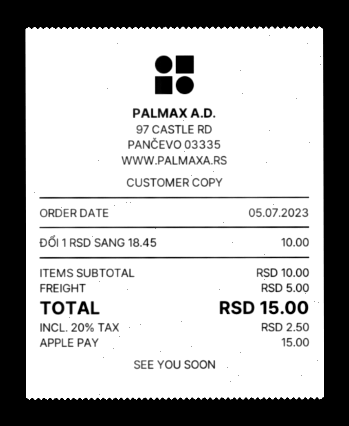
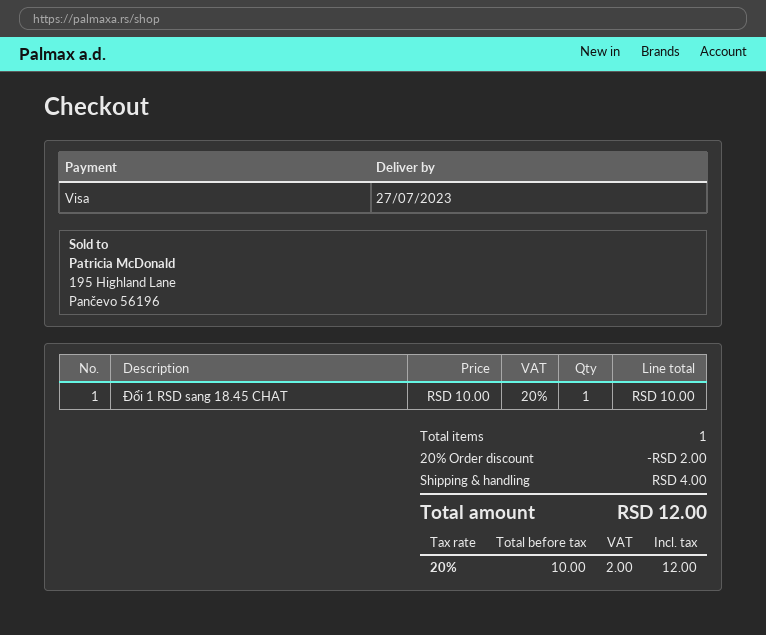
payment method: Apple Pay -> Visa
discount: none -> 20% = 2.00
shipping: 5.00 -> 4.00
tax: 20% = 2.50 -> 20% = 2.00
total: 15.00 -> 12.00

